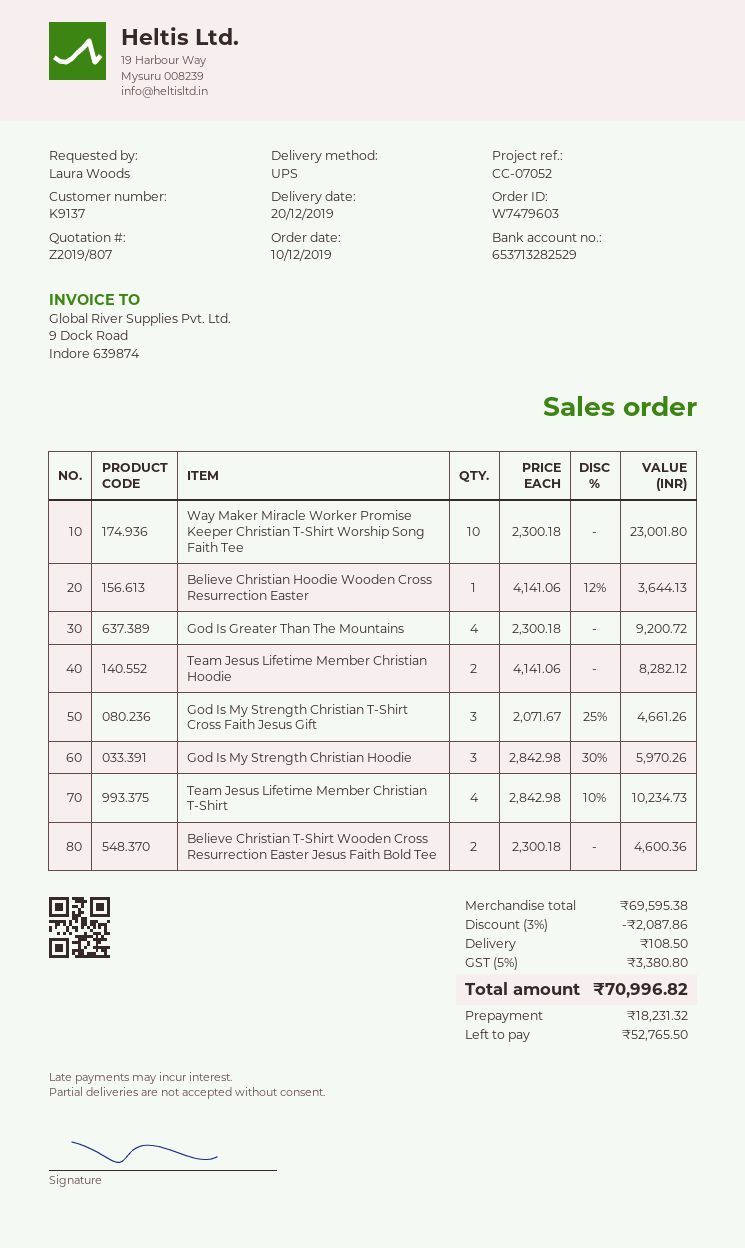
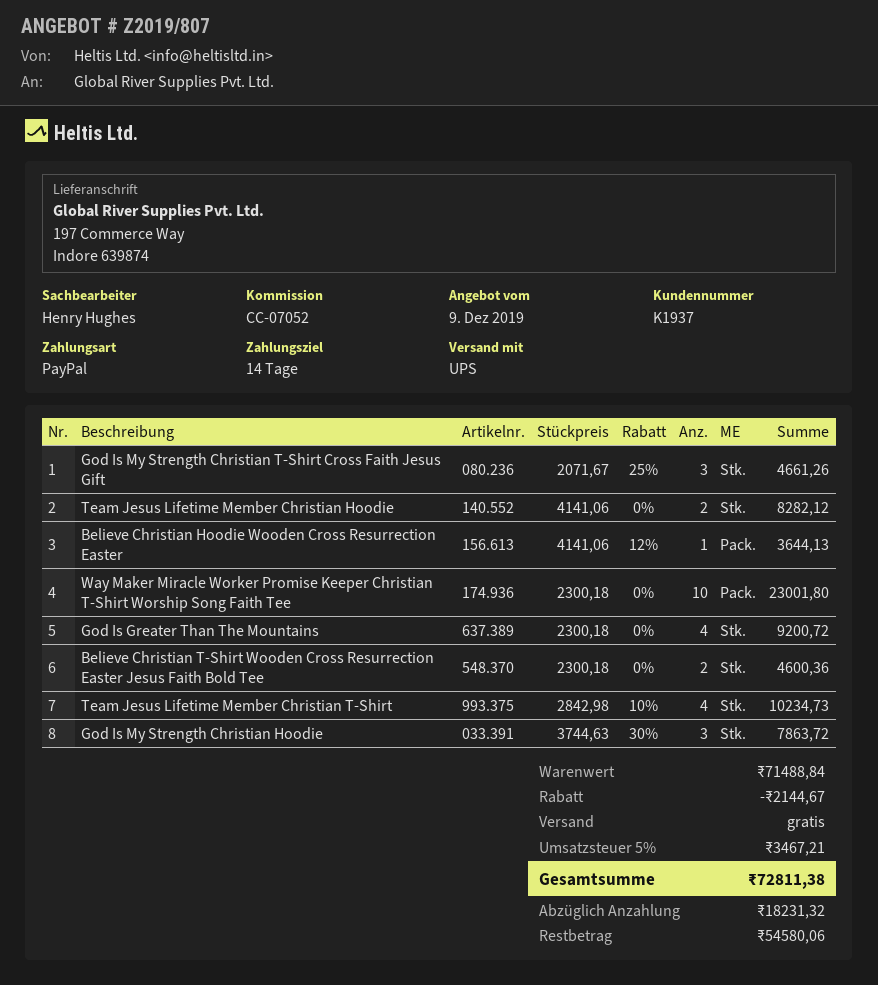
customer number: K9137 -> K1937
God Is My Strength Christian Hoodie: 3 x 2842.98 - 30% = 5970.26 -> 3 x 3744.63 - 30% = 7863.72
subtotal: 69595.38 -> 71488.84
discount: 2087.86 -> 2144.67
shipping: 108.50 -> 0.00
tax: 5% = 3380.80 -> 5% = 3467.21
total: 70996.82 -> 72811.38
balance: 52765.50 -> 54580.06

